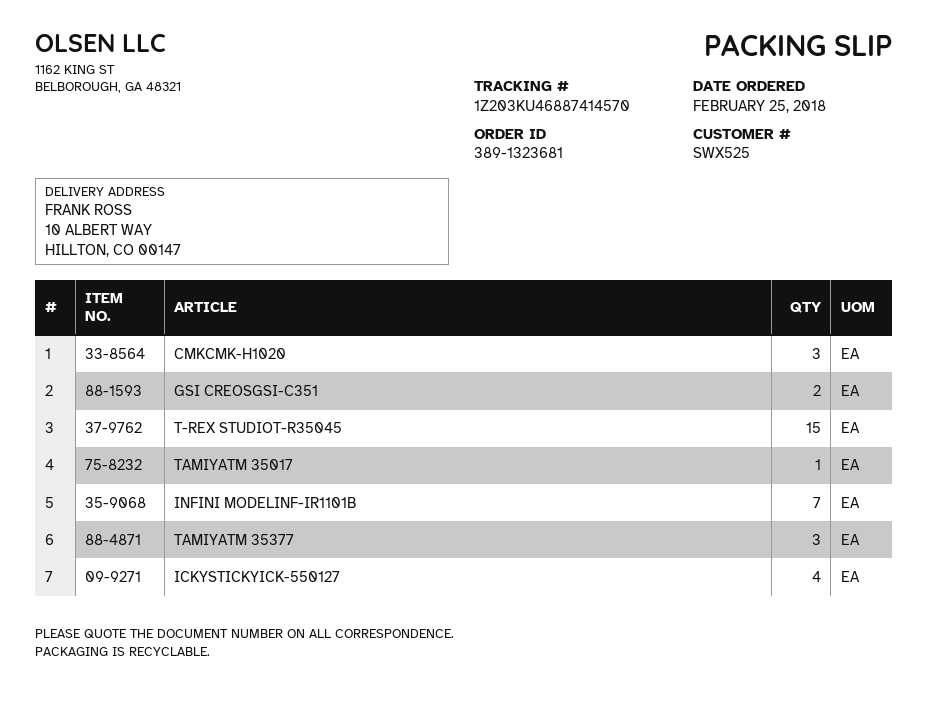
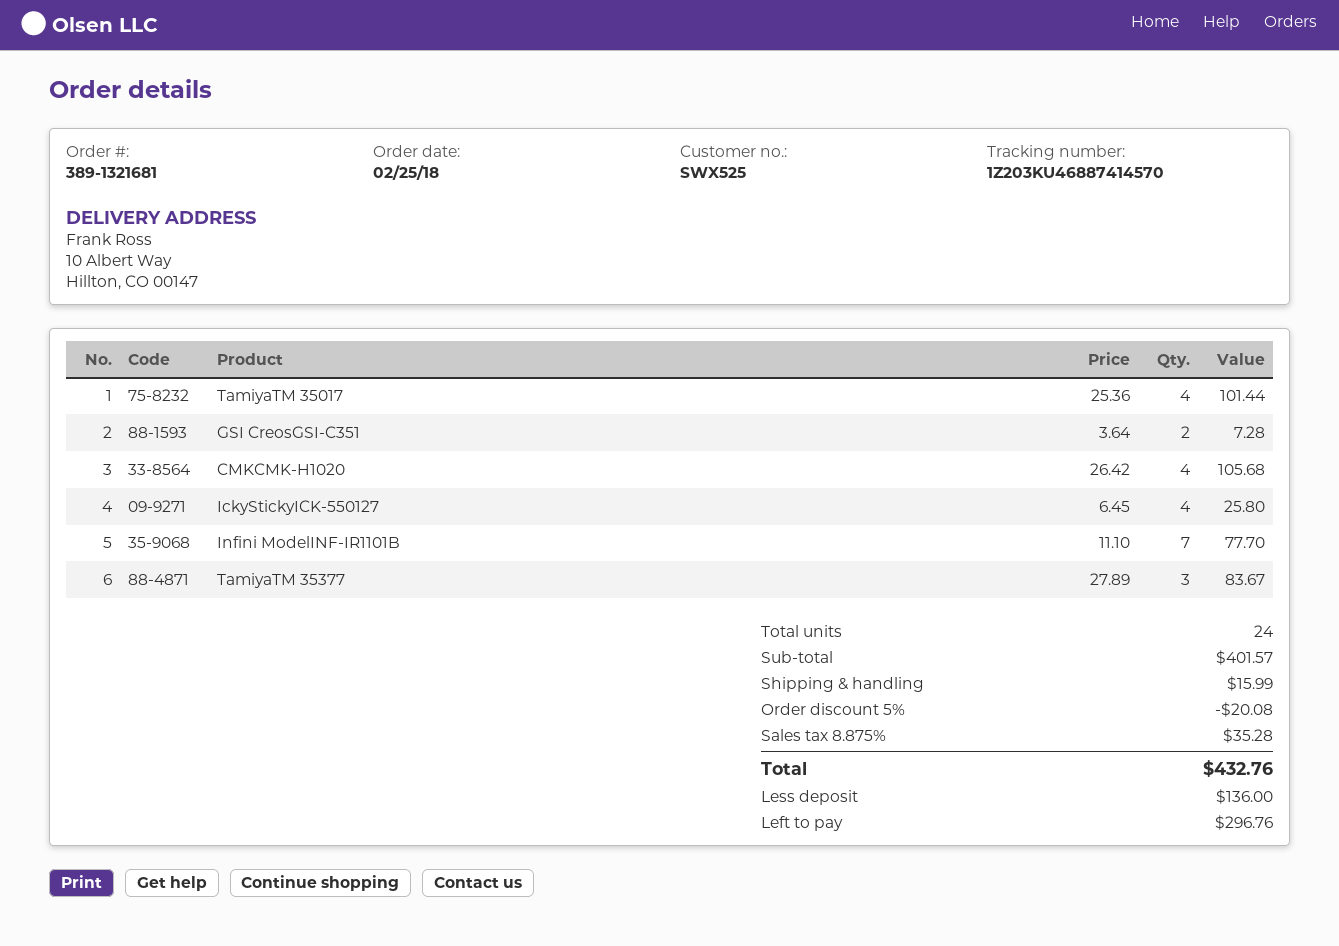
order number: 389-1323681 -> 389-1321681
CMKCMK-H1020: 3 -> 4
T-REX STUDIOT-R35045: 15 -> none
TAMIYATM 35017: 1 -> 4

